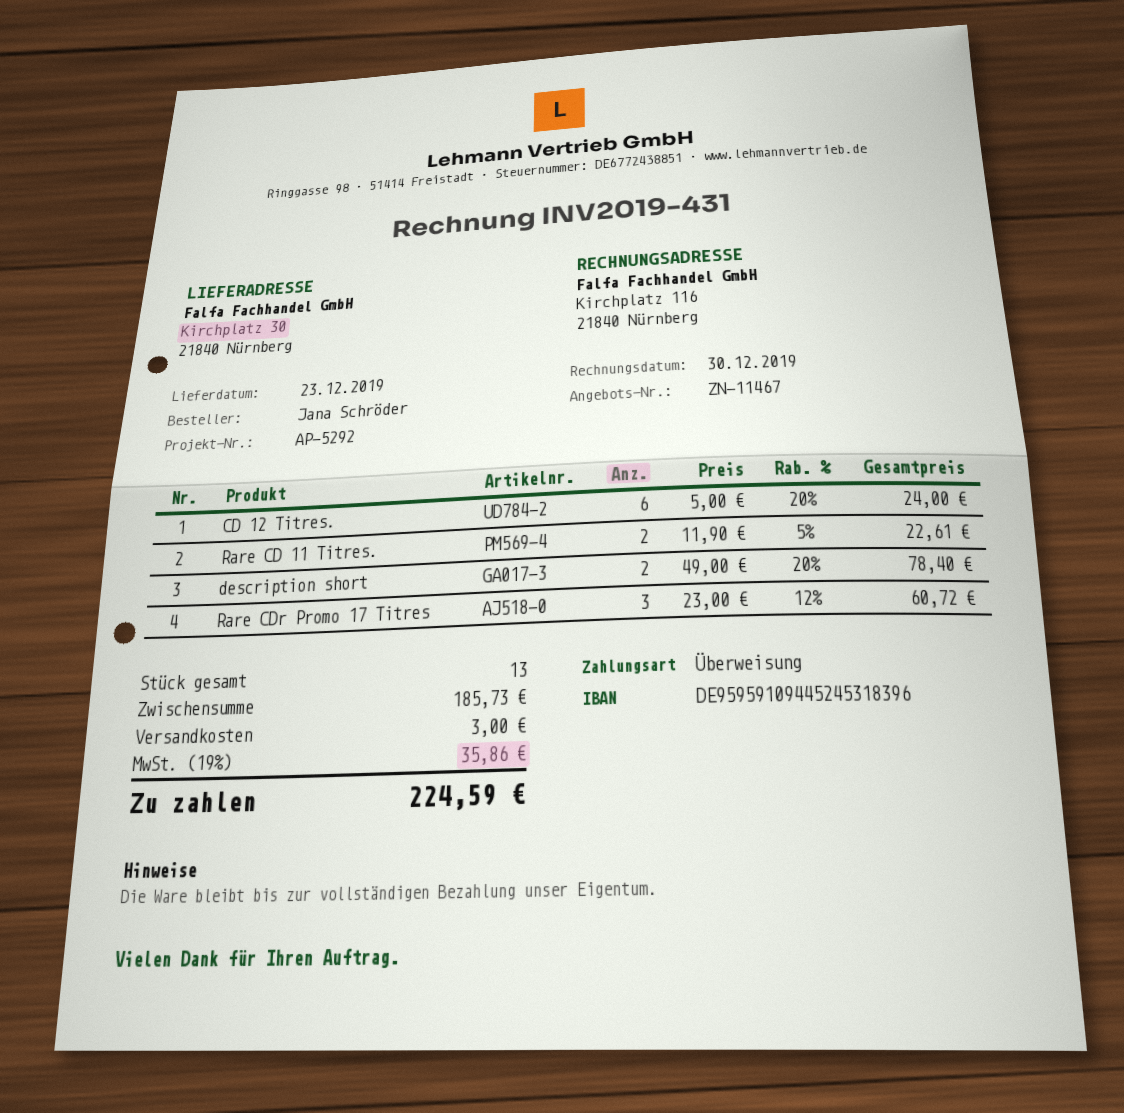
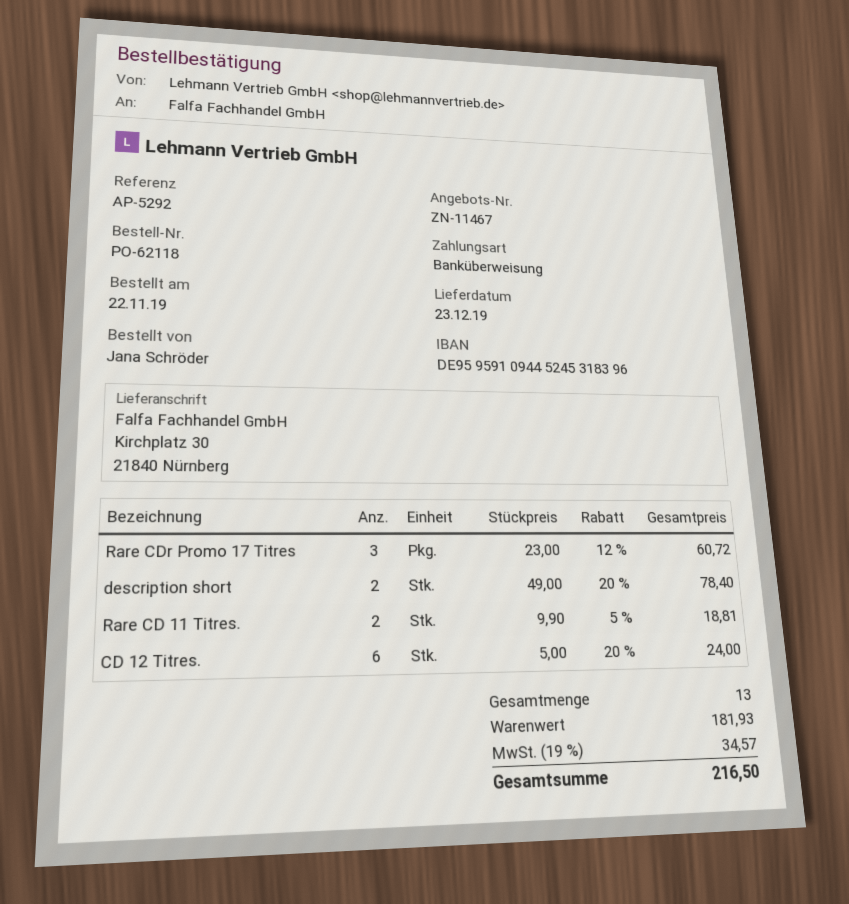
Rare CD 11 Titres.: 2 x 11.90 - 5% = 22.61 -> 2 x 9.90 - 5% = 18.81
subtotal: 185.73 -> 181.93
shipping: 3.00 -> none
tax: 19% = 35.86 -> 19% = 34.57
total: 224.59 -> 216.50

